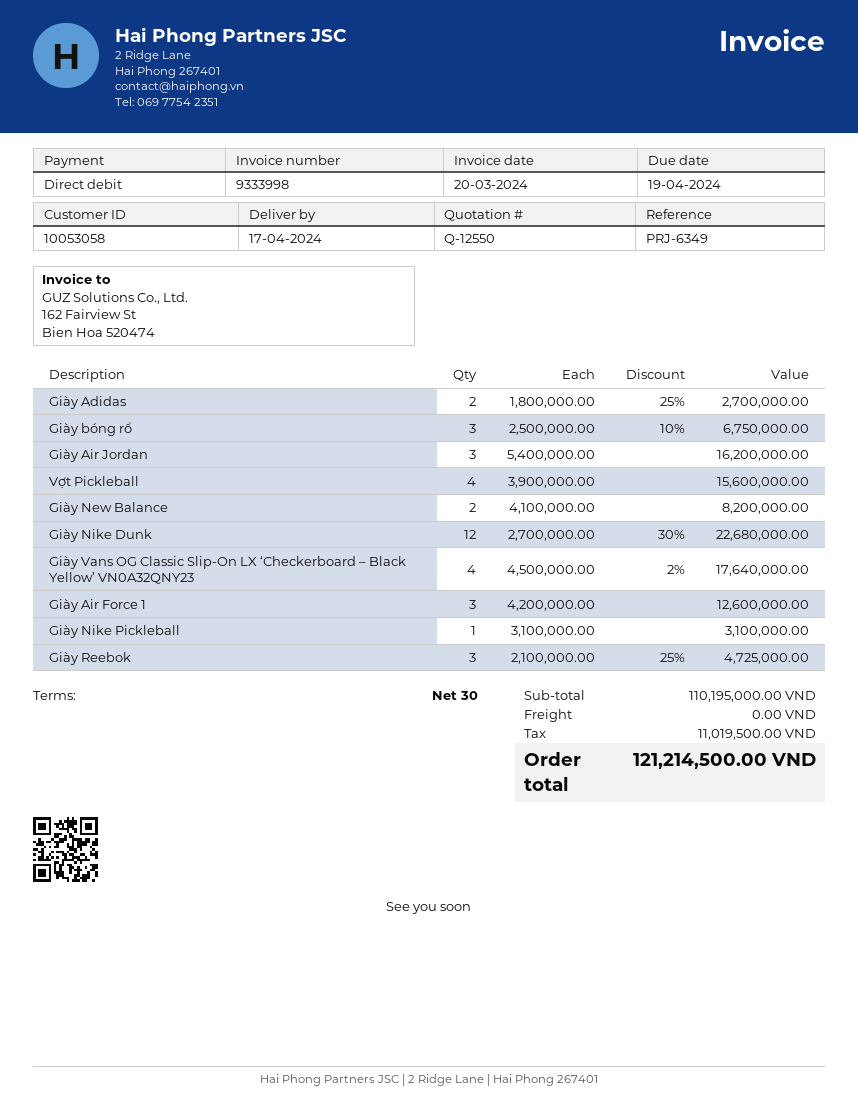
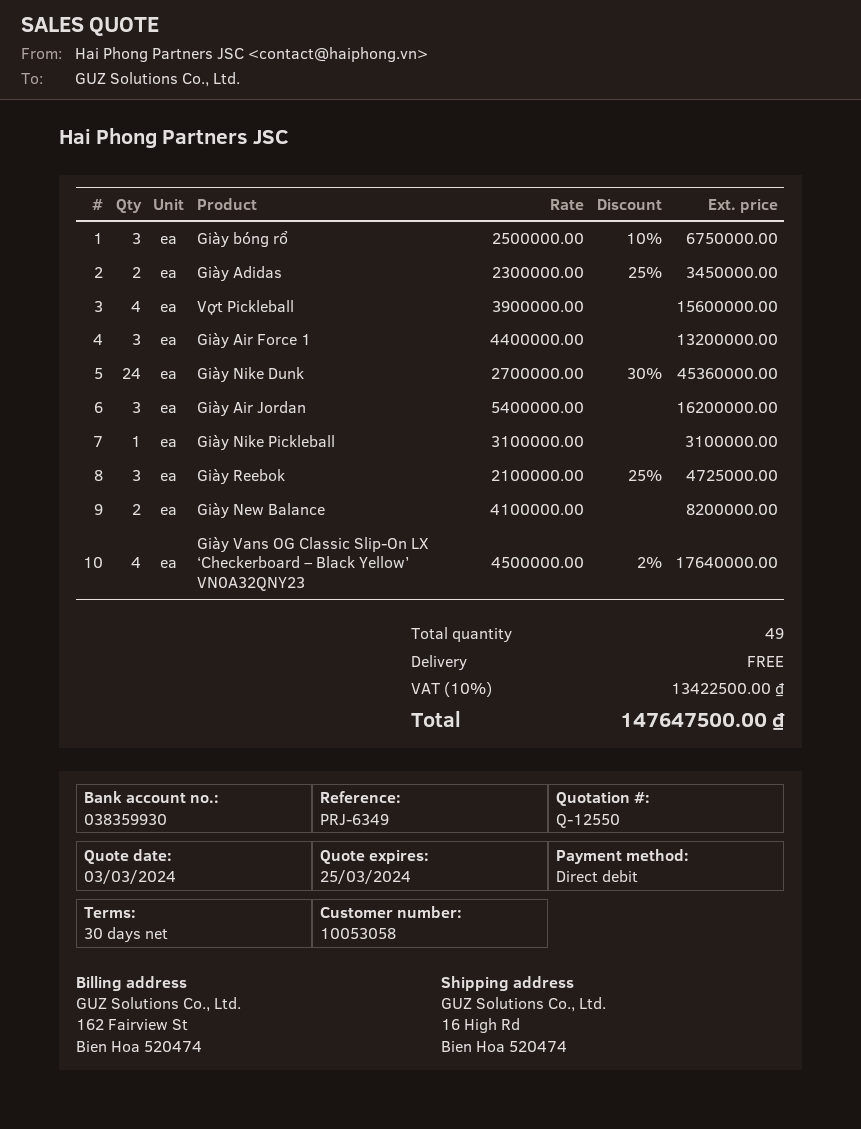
Giày Adidas: 2 x 1800000.00 - 25% = 2700000.00 -> 2 x 2300000.00 - 25% = 3450000.00
Giày Nike Dunk: 12 x 2700000.00 - 30% = 22680000.00 -> 24 x 2700000.00 - 30% = 45360000.00
Giày Air Force 1: 3 x 4200000.00 = 12600000.00 -> 3 x 4400000.00 = 13200000.00
tax: 11019500.00 -> 13422500.00
total: 121214500.00 -> 147647500.00

